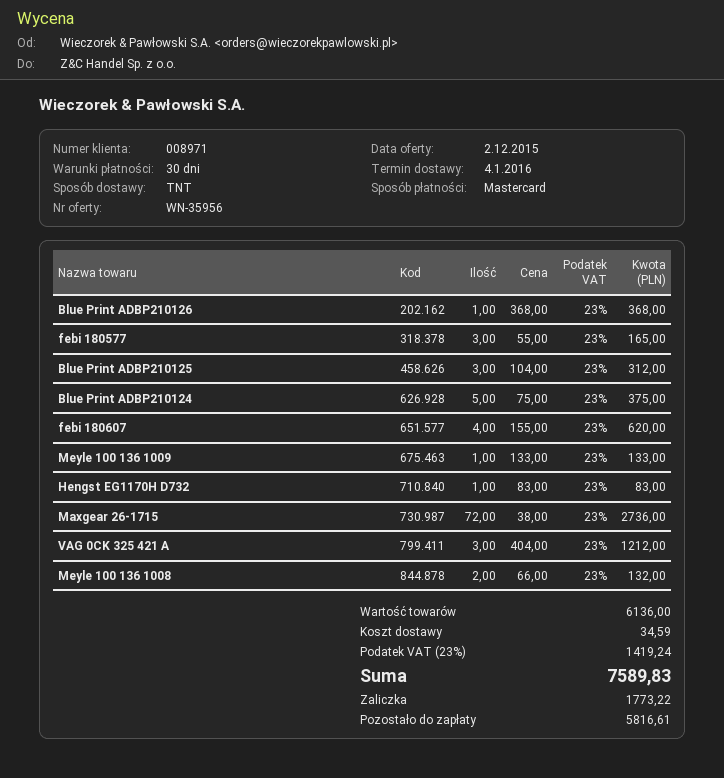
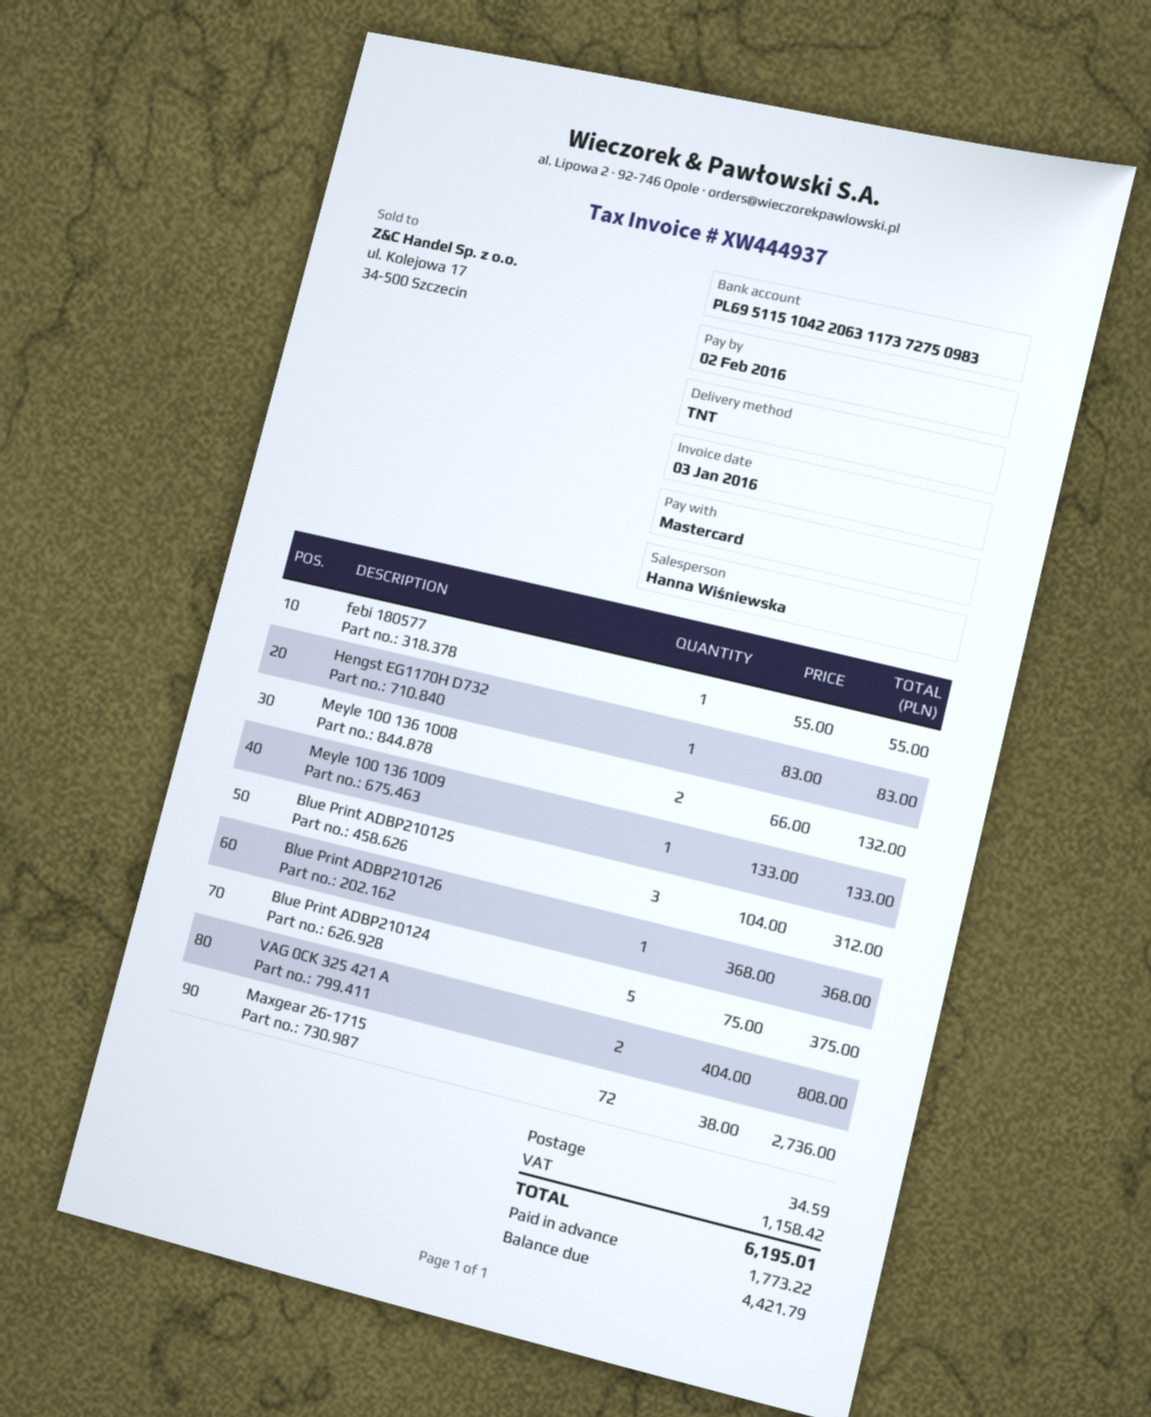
febi 180577: 3 x 55.00 = 165.00 -> 1 x 55.00 = 55.00
febi 180607: 4 x 155.00 = 620.00 -> none
VAG 0CK 325 421 A: 3 x 404.00 = 1212.00 -> 2 x 404.00 = 808.00
tax: 1419.24 -> 1158.42
total: 7589.83 -> 6195.01
balance: 5816.61 -> 4421.79

